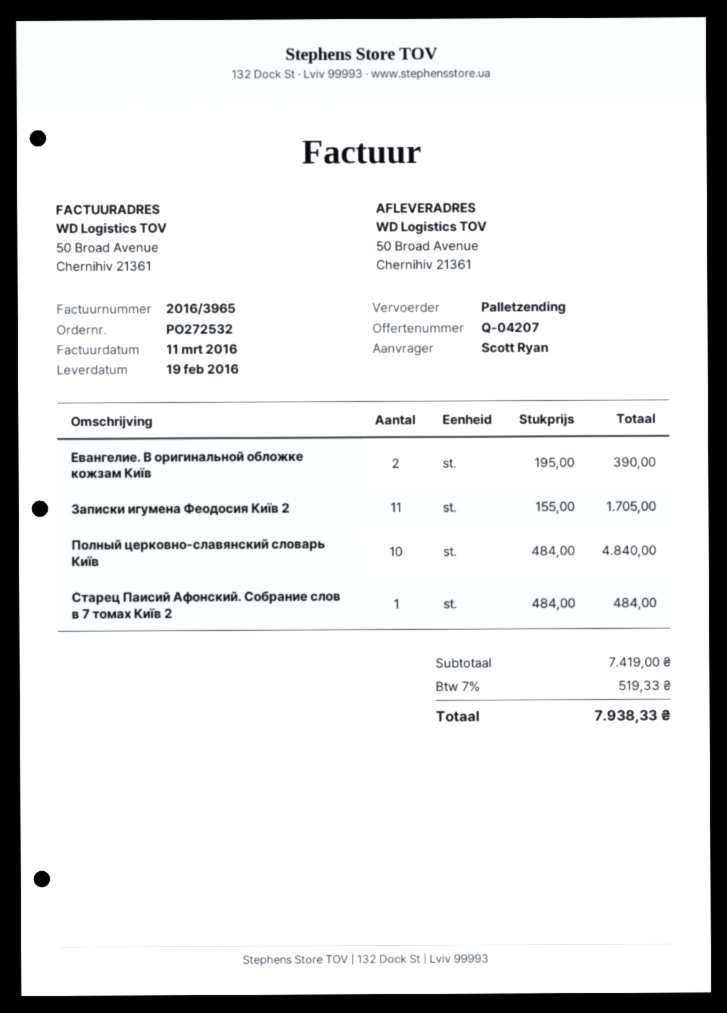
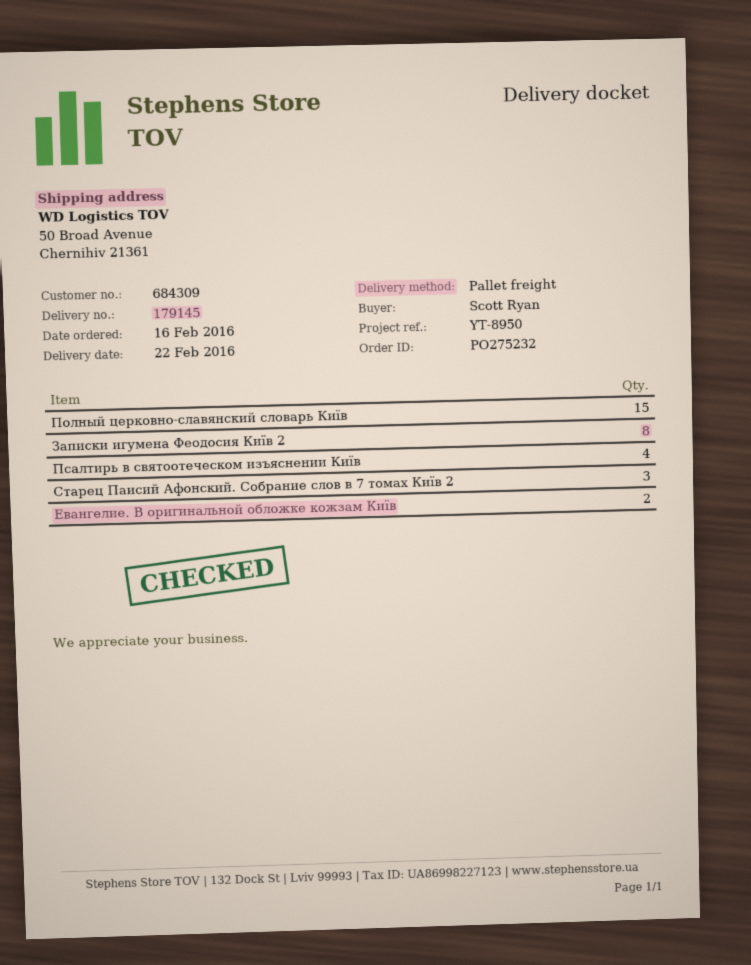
order number: PO272532 -> PO275232
delivery date: 2016-02-19 -> 2016-02-22
Записки игумена Феодосия Київ 2: 11 -> 8
Полный церковно-славянский словарь Київ: 10 -> 15
Старец Паисий Афонский. Собрание слов в 7 томах Київ 2: 1 -> 3
Псалтирь в святоотеческом изъяснении Київ: none -> 4

